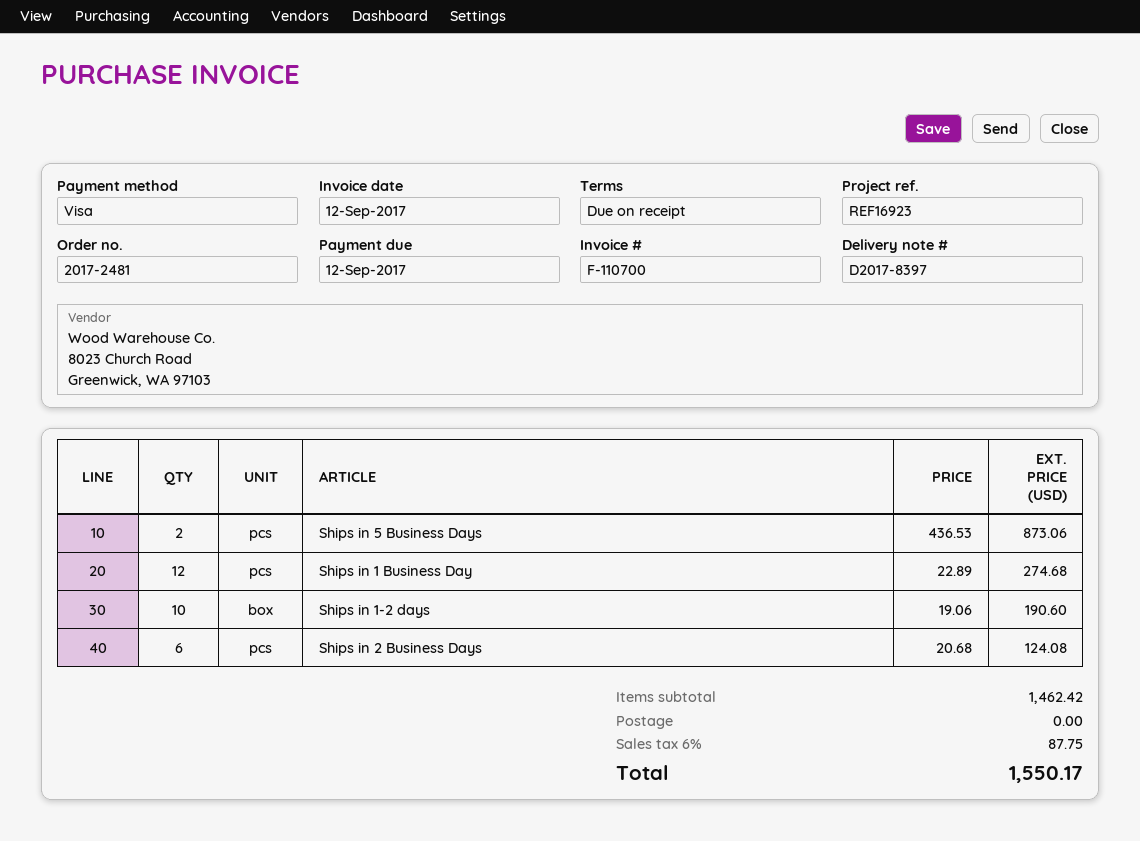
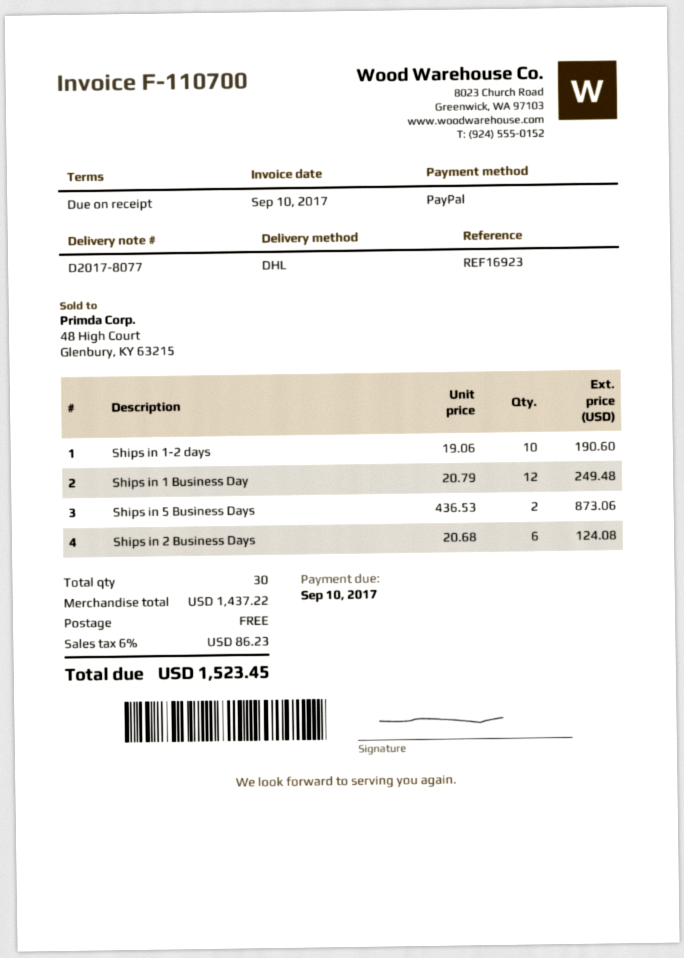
delivery note number: D2017-8397 -> D2017-8077
invoice date: 2017-09-12 -> 2017-09-10
due date: 2017-09-12 -> 2017-09-10
payment method: Visa -> PayPal
Ships in 1 Business Day: 12 x 22.89 = 274.68 -> 12 x 20.79 = 249.48
subtotal: 1462.42 -> 1437.22
tax: 6% = 87.75 -> 6% = 86.23
total: 1550.17 -> 1523.45

